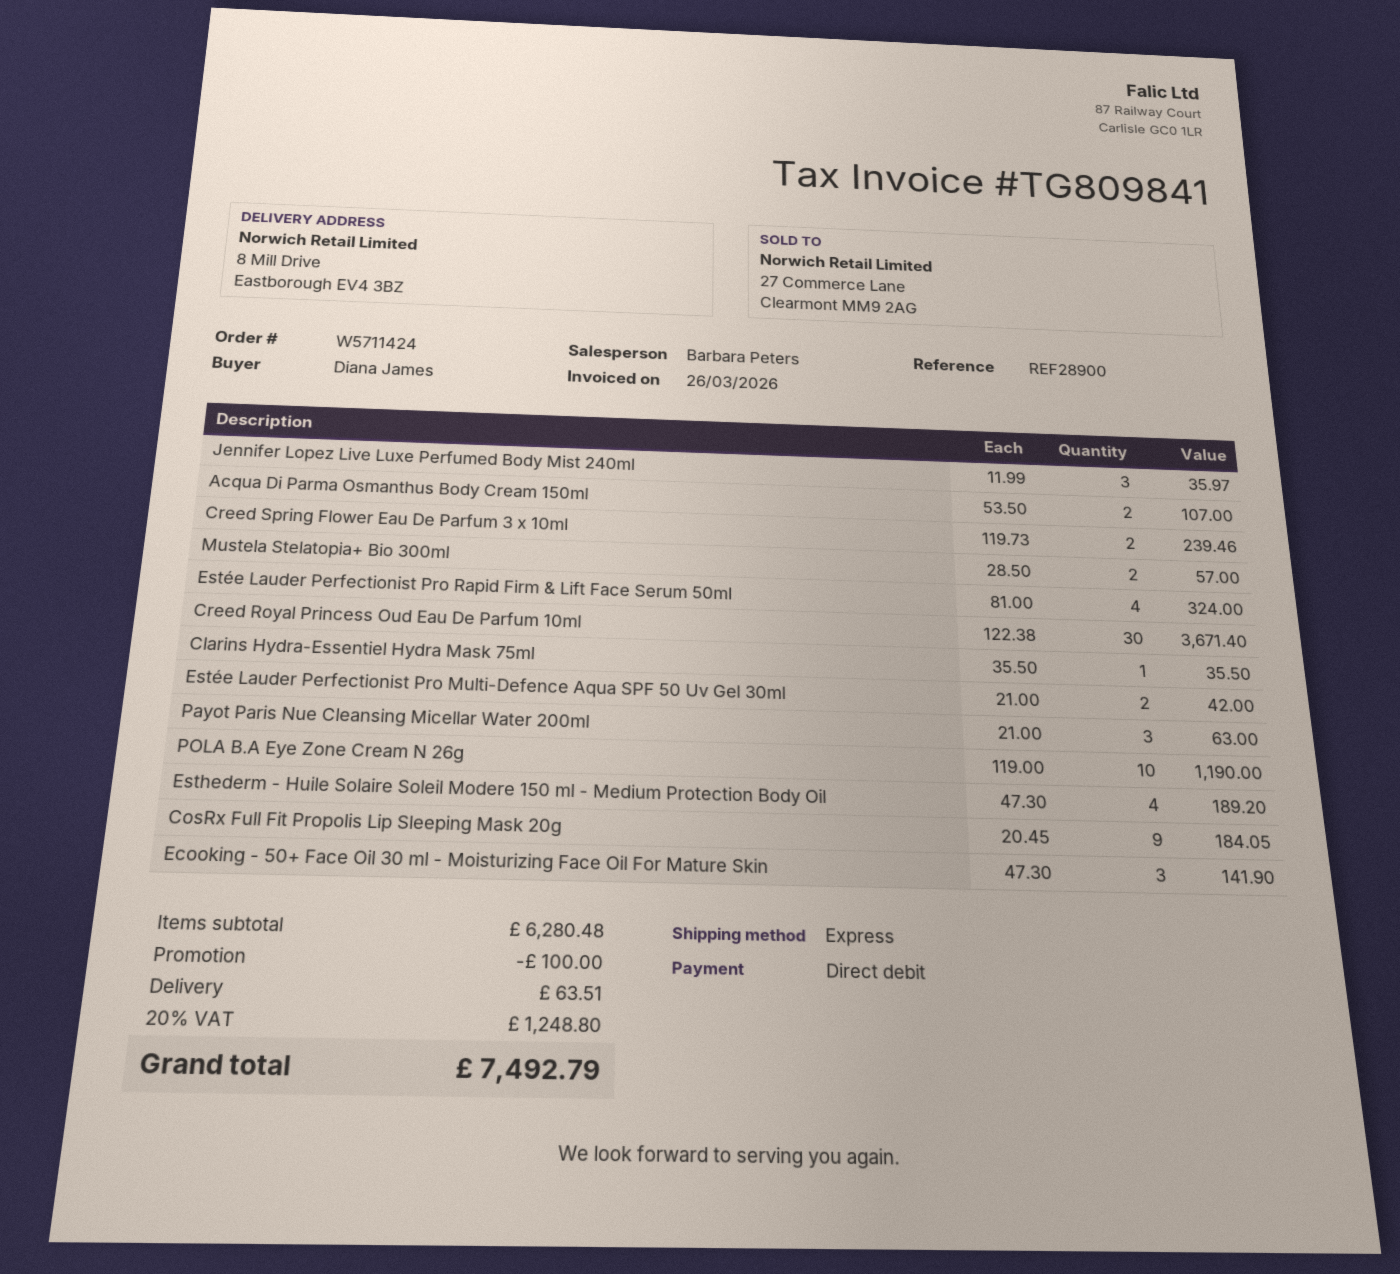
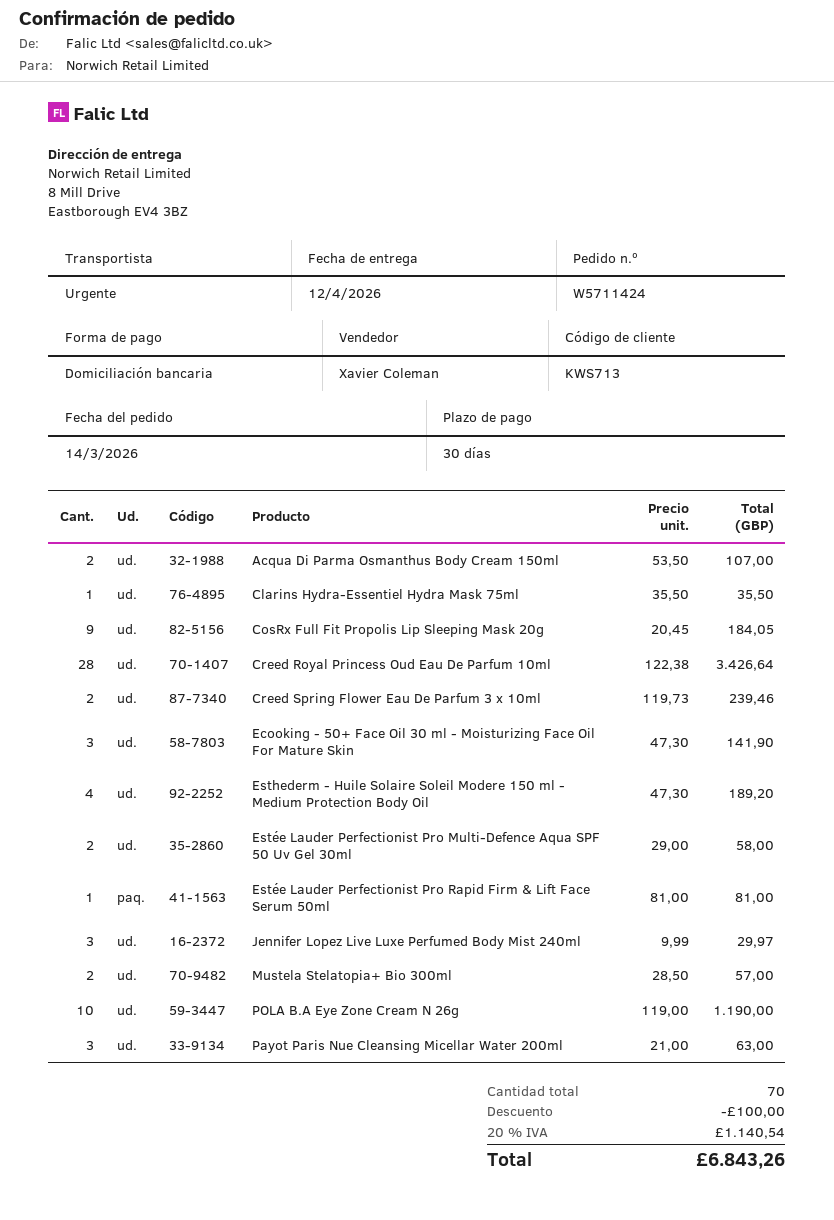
sales rep: Barbara Peters -> Xavier Coleman
Jennifer Lopez Live Luxe Perfumed Body Mist 240ml: 3 x 11.99 = 35.97 -> 3 x 9.99 = 29.97
Estée Lauder Perfectionist Pro Rapid Firm & Lift Face Serum 50ml: 4 x 81.00 = 324.00 -> 1 x 81.00 = 81.00
Creed Royal Princess Oud Eau De Parfum 10ml: 30 x 122.38 = 3671.40 -> 28 x 122.38 = 3426.64
Estée Lauder Perfectionist Pro Multi-Defence Aqua SPF 50 Uv Gel 30ml: 2 x 21.00 = 42.00 -> 2 x 29.00 = 58.00
shipping: 63.51 -> none
tax: 20% = 1248.80 -> 20% = 1140.54
total: 7492.79 -> 6843.26

